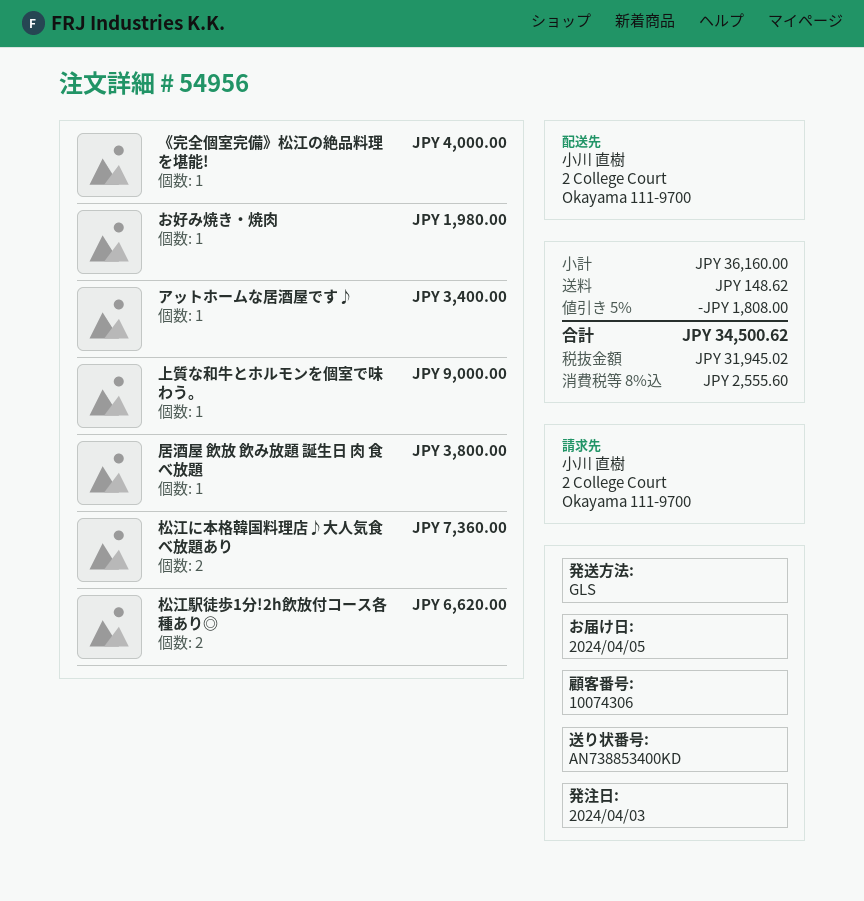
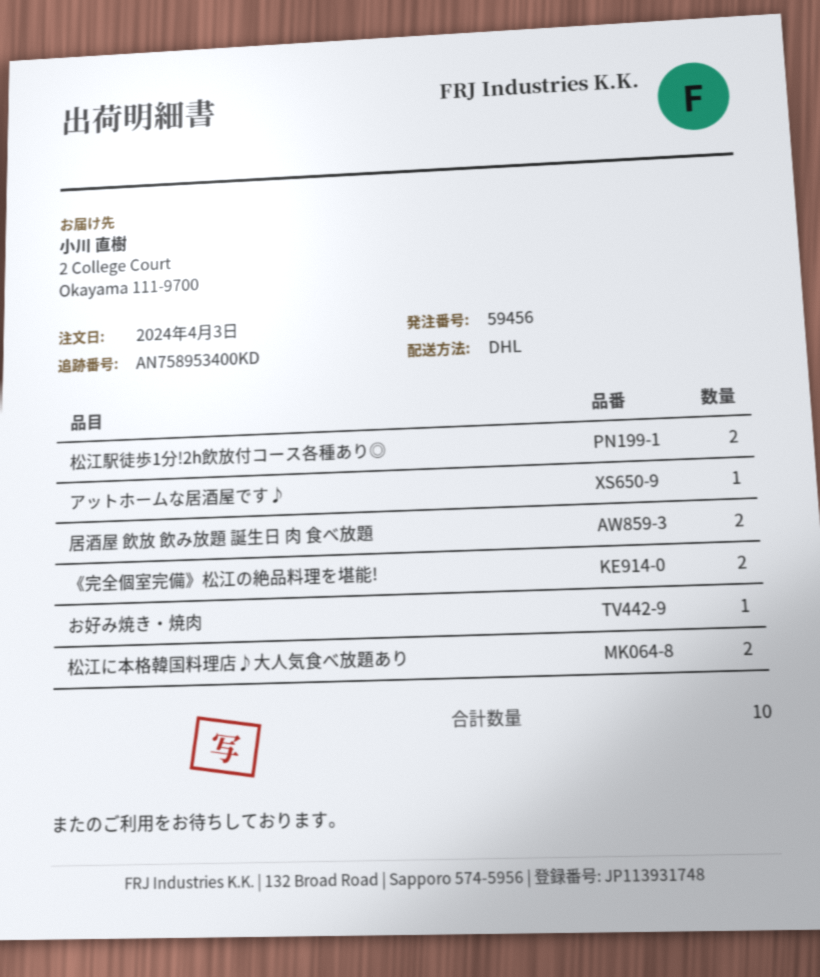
order number: 54956 -> 59456
shipping method: GLS -> DHL
tracking number: AN738853400KD -> AN758953400KD
《完全個室完備》松江の絶品料理を堪能!: 1 -> 2
上質な和牛とホルモンを個室で味わう。: 1 -> none
居酒屋 飲放 飲み放題 誕生日 肉 食べ放題: 1 -> 2

